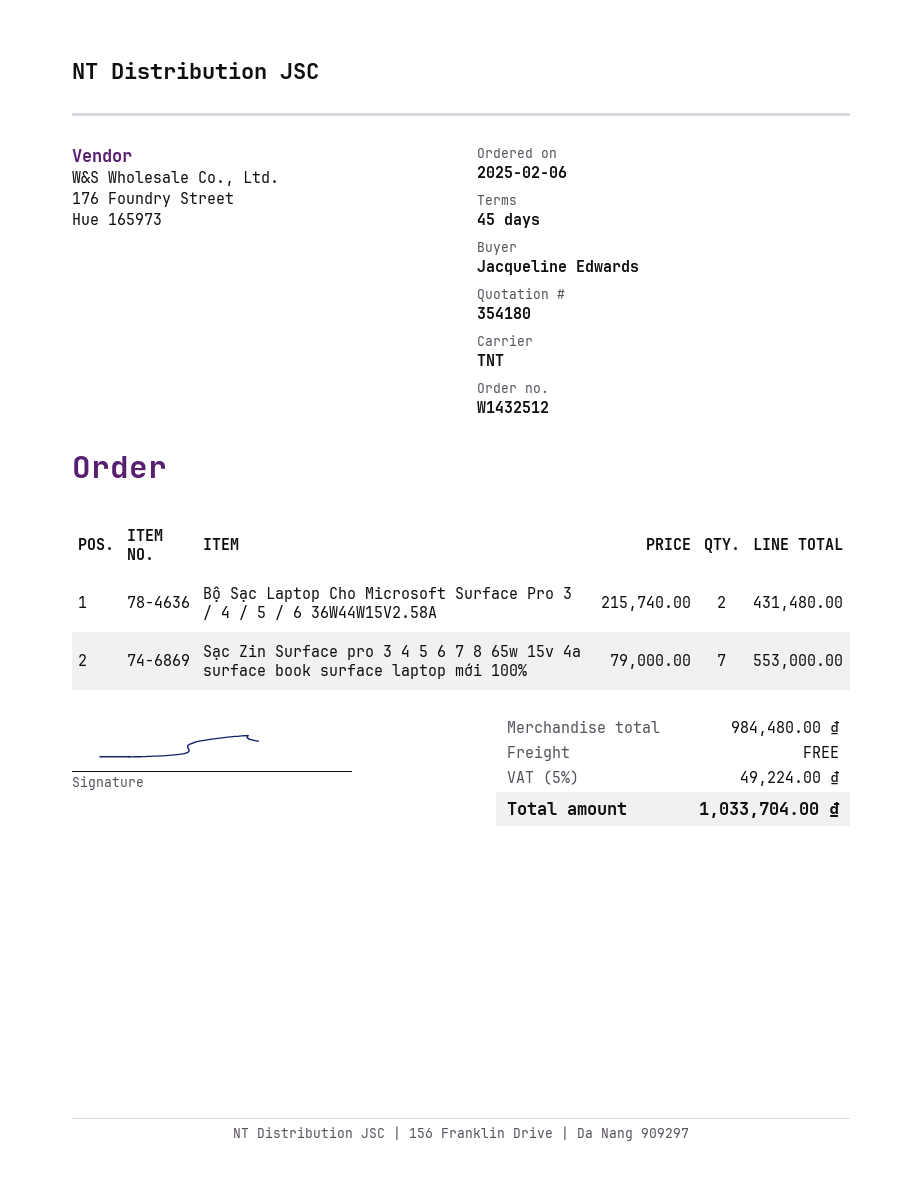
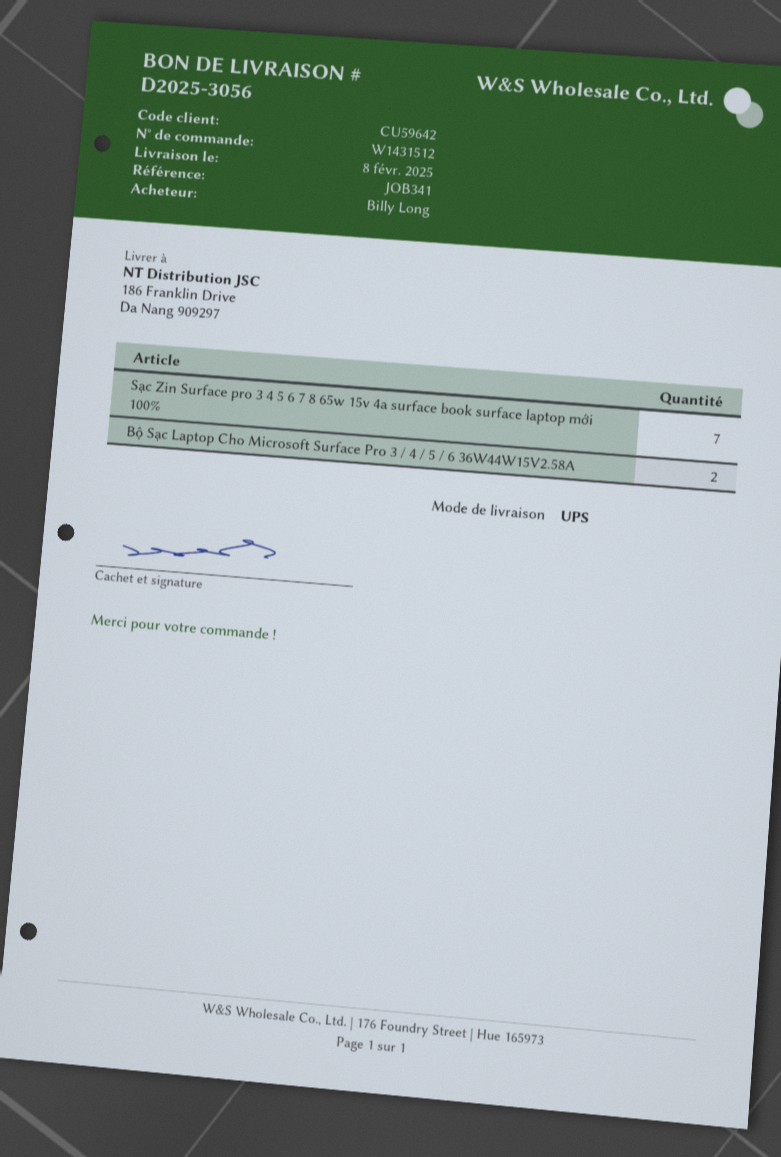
order number: W1432512 -> W1431512
ordered by: Jacqueline Edwards -> Billy Long
shipping method: TNT -> UPS

